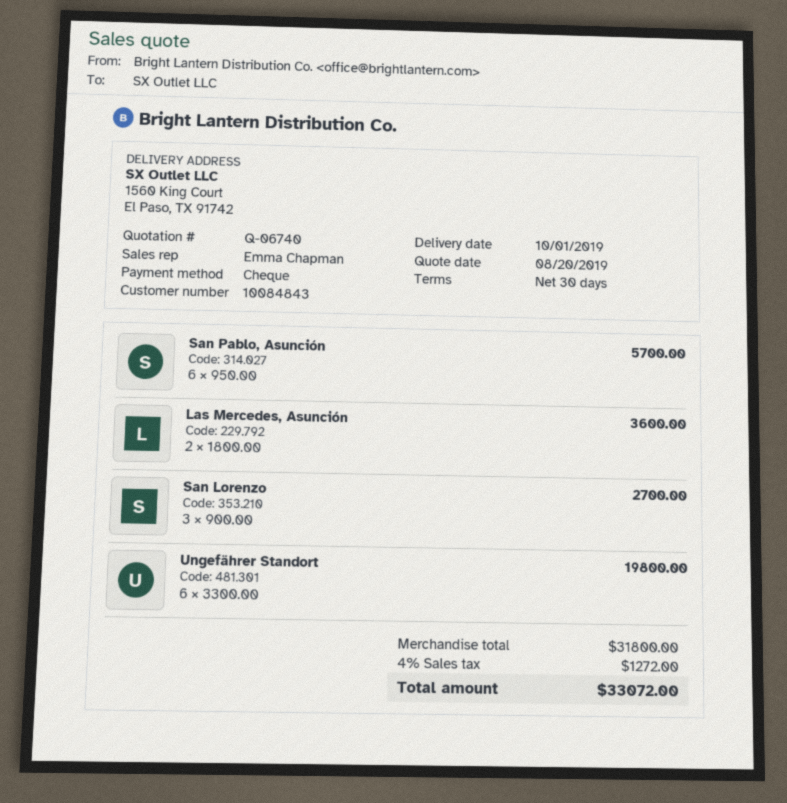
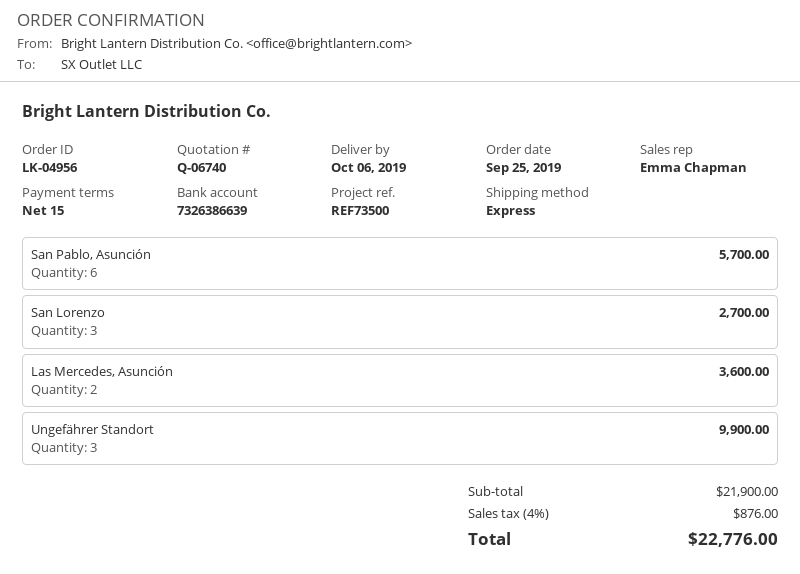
delivery date: 2019-10-01 -> 2019-10-06
payment terms: 30 days -> 15 days
Ungefährer Standort: 6 for 19800.00 -> 3 for 9900.00
subtotal: 31800.00 -> 21900.00
tax: 4% = 1272.00 -> 4% = 876.00
total: 33072.00 -> 22776.00

